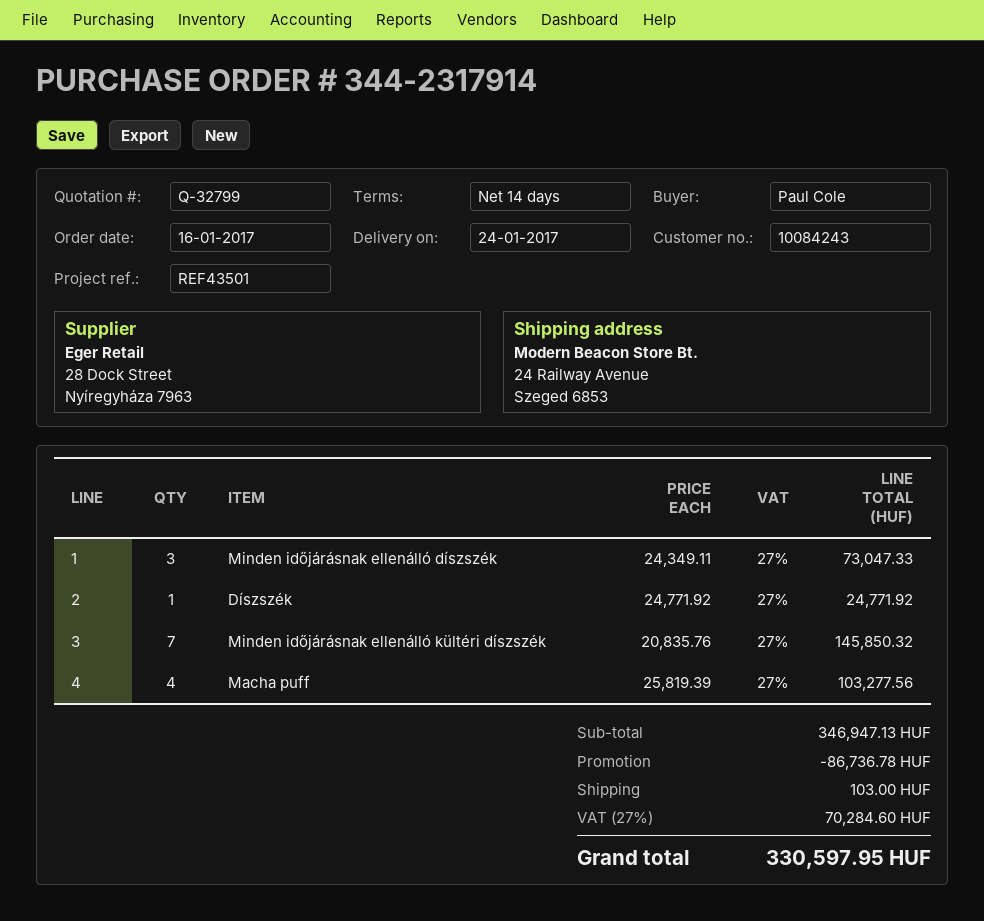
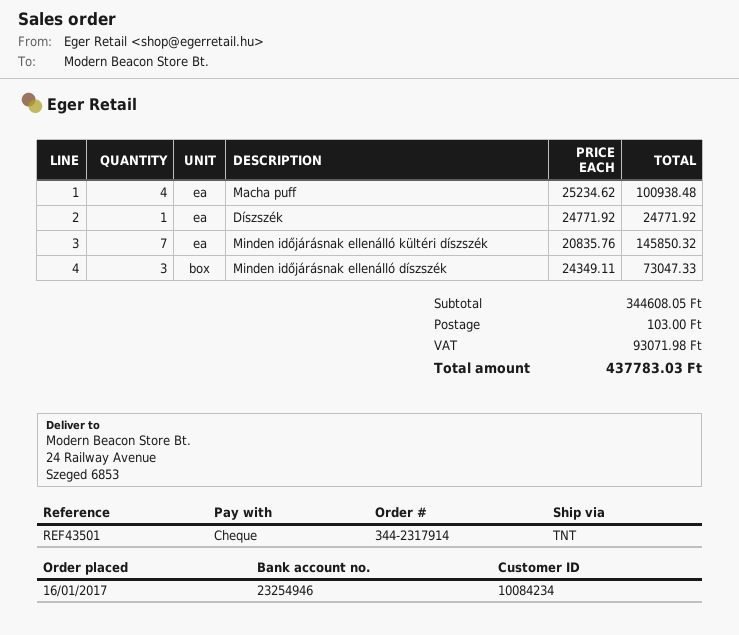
customer number: 10084243 -> 10084234
Macha puff: 4 x 25819.39 = 103277.56 -> 4 x 25234.62 = 100938.48
subtotal: 346947.13 -> 344608.05
discount: 86736.78 -> none
tax: 70284.60 -> 93071.98
total: 330597.95 -> 437783.03

